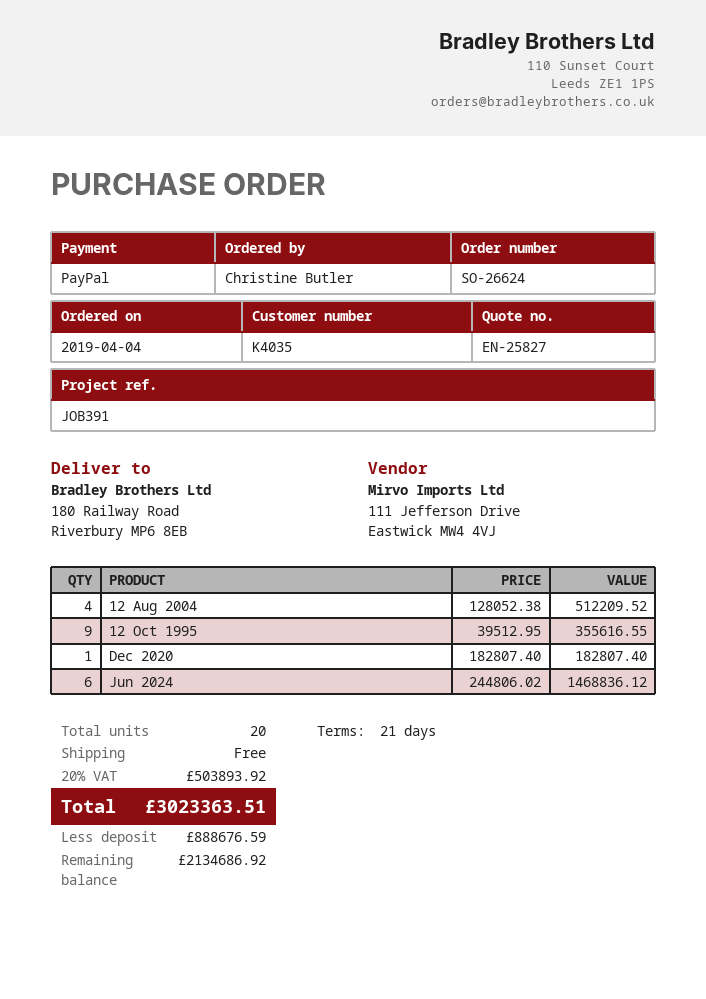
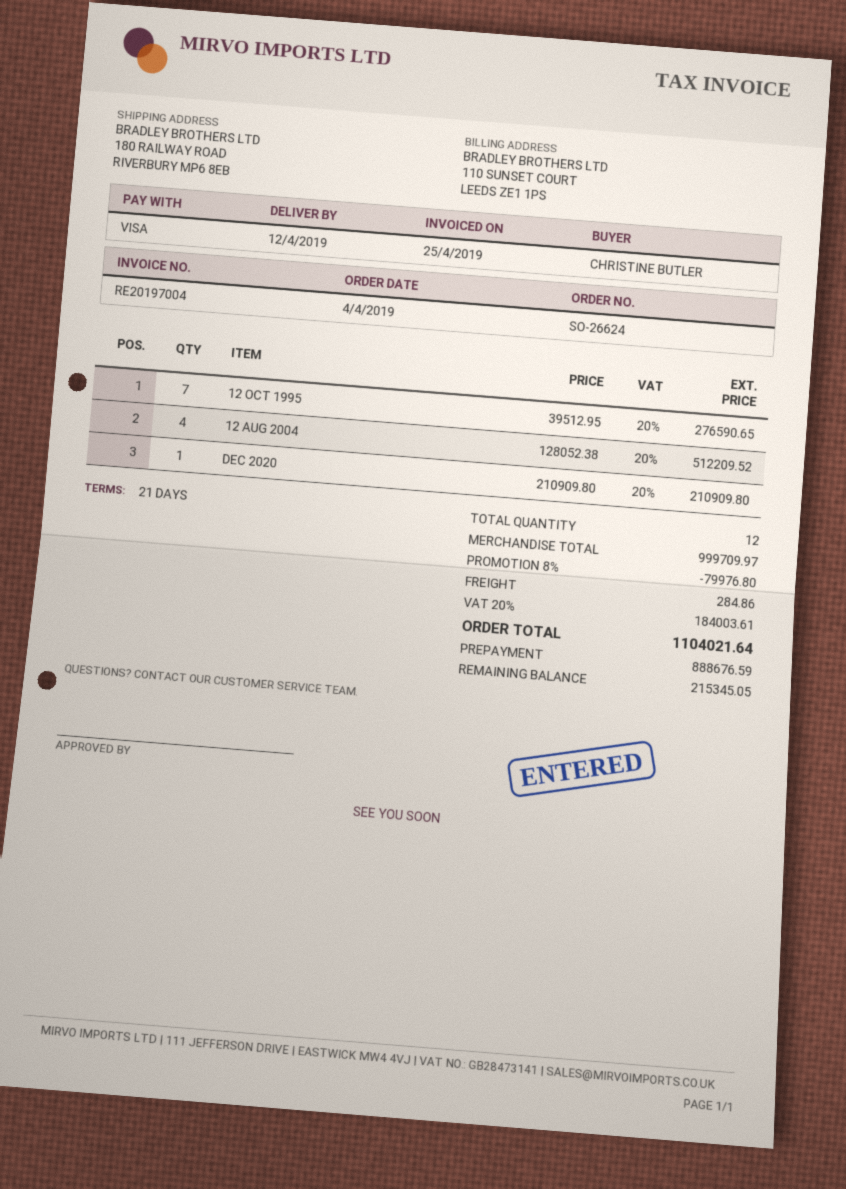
payment method: PayPal -> Visa
12 Oct 1995: 9 x 39512.95 = 355616.55 -> 7 x 39512.95 = 276590.65
Dec 2020: 1 x 182807.40 = 182807.40 -> 1 x 210909.80 = 210909.80
Jun 2024: 6 x 244806.02 = 1468836.12 -> none
total quantity: 20 -> 12
discount: none -> 8% = 79976.80
shipping: 0.00 -> 284.86
tax: 20% = 503893.92 -> 20% = 184003.61
total: 3023363.51 -> 1104021.64
balance: 2134686.92 -> 215345.05

